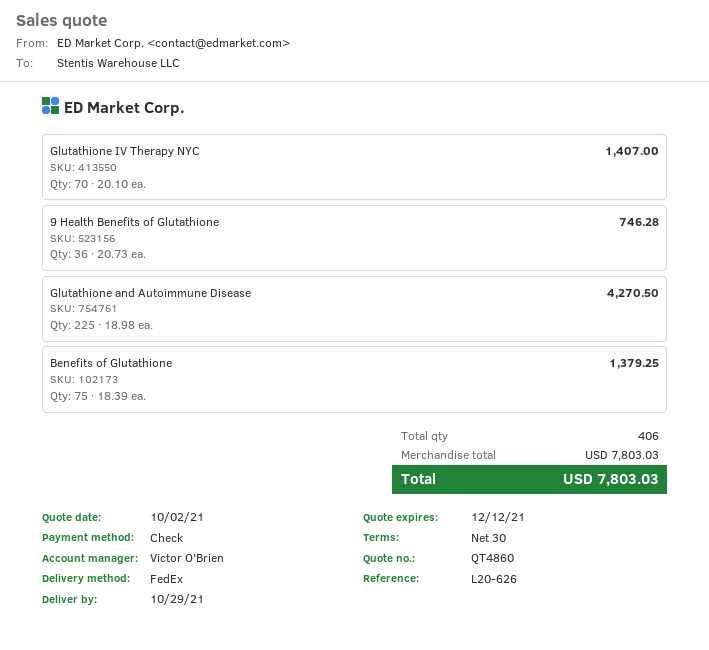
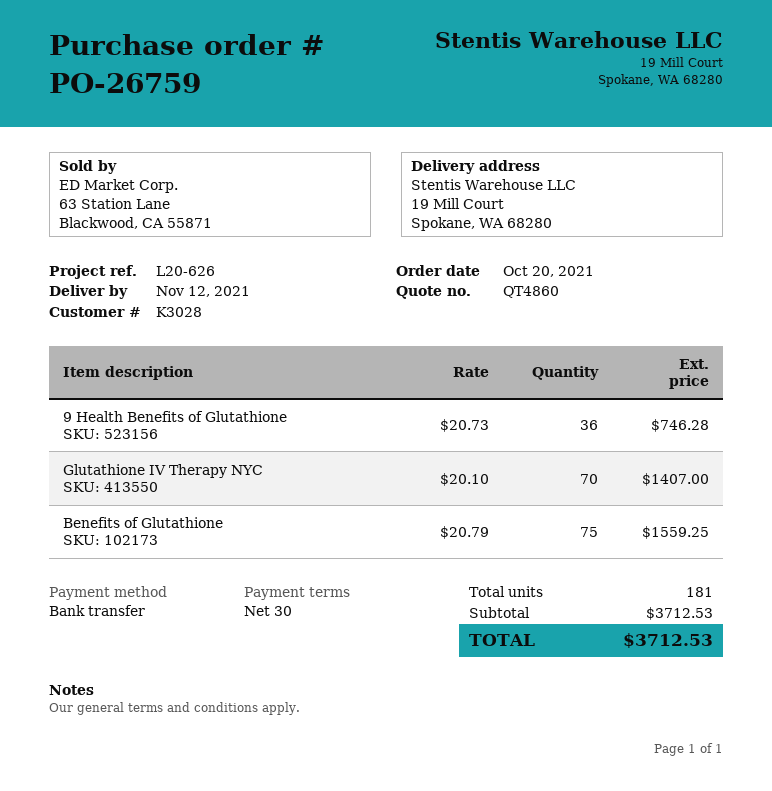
delivery date: 2021-10-29 -> 2021-11-12
payment method: cheque -> bank transfer
Glutathione and Autoimmune Disease: 225 x 18.98 = 4270.50 -> none
Benefits of Glutathione: 75 x 18.39 = 1379.25 -> 75 x 20.79 = 1559.25
total quantity: 406 -> 181
subtotal: 7803.03 -> 3712.53
total: 7803.03 -> 3712.53

